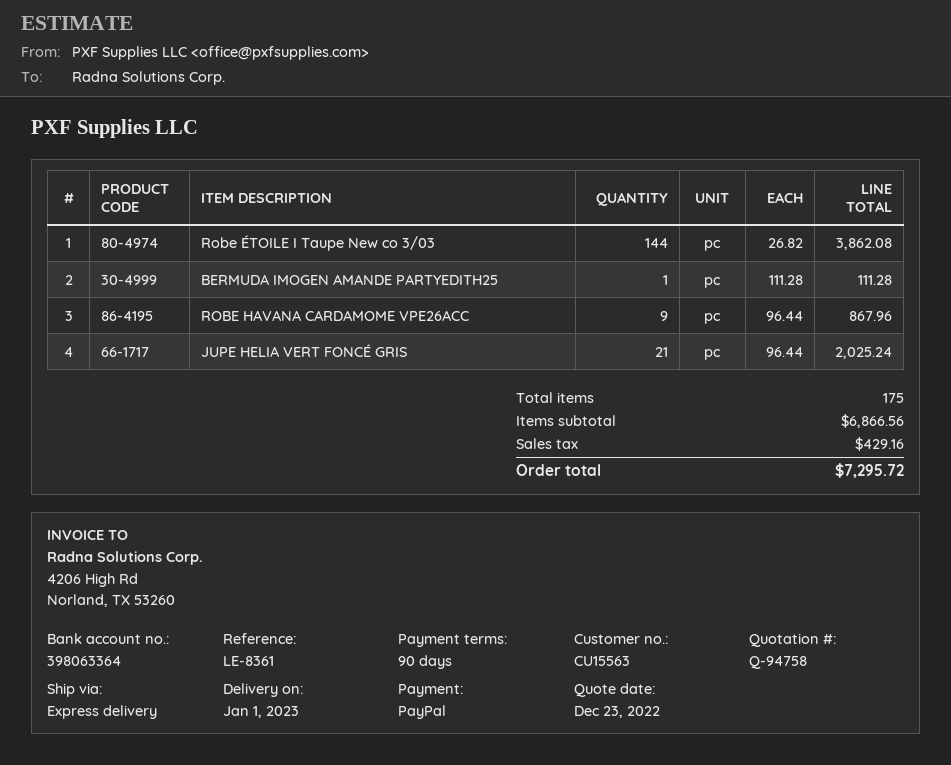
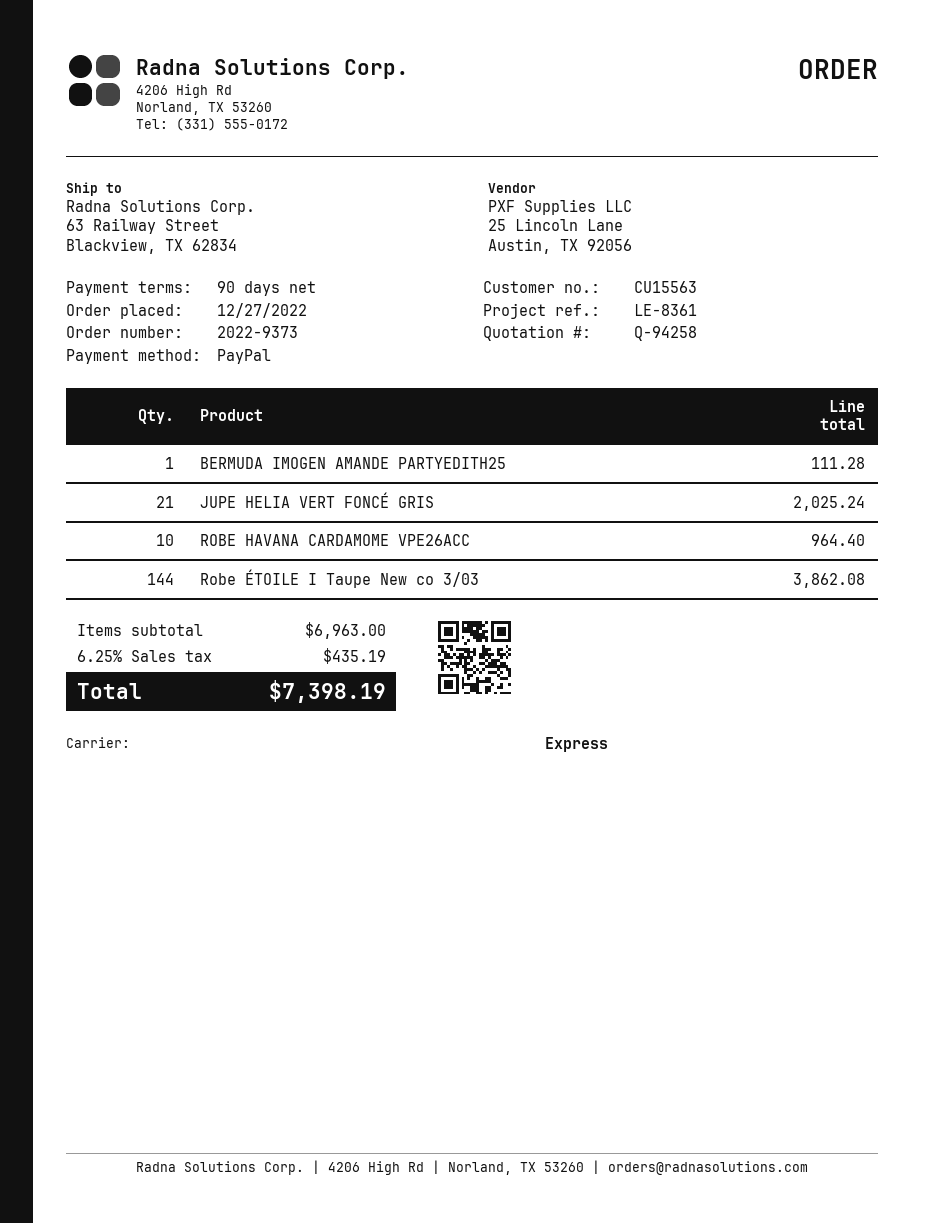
quote number: Q-94758 -> Q-94258
ROBE HAVANA CARDAMOME VPE26ACC: 9 for 867.96 -> 10 for 964.40
subtotal: 6866.56 -> 6963.00
tax: 429.16 -> 435.19
total: 7295.72 -> 7398.19

